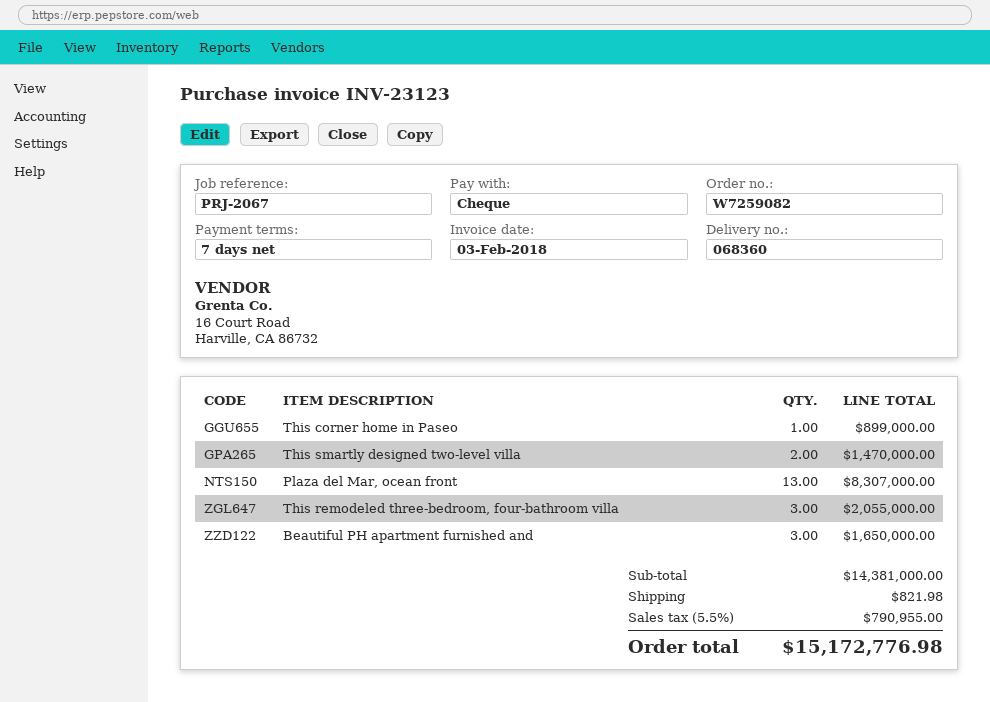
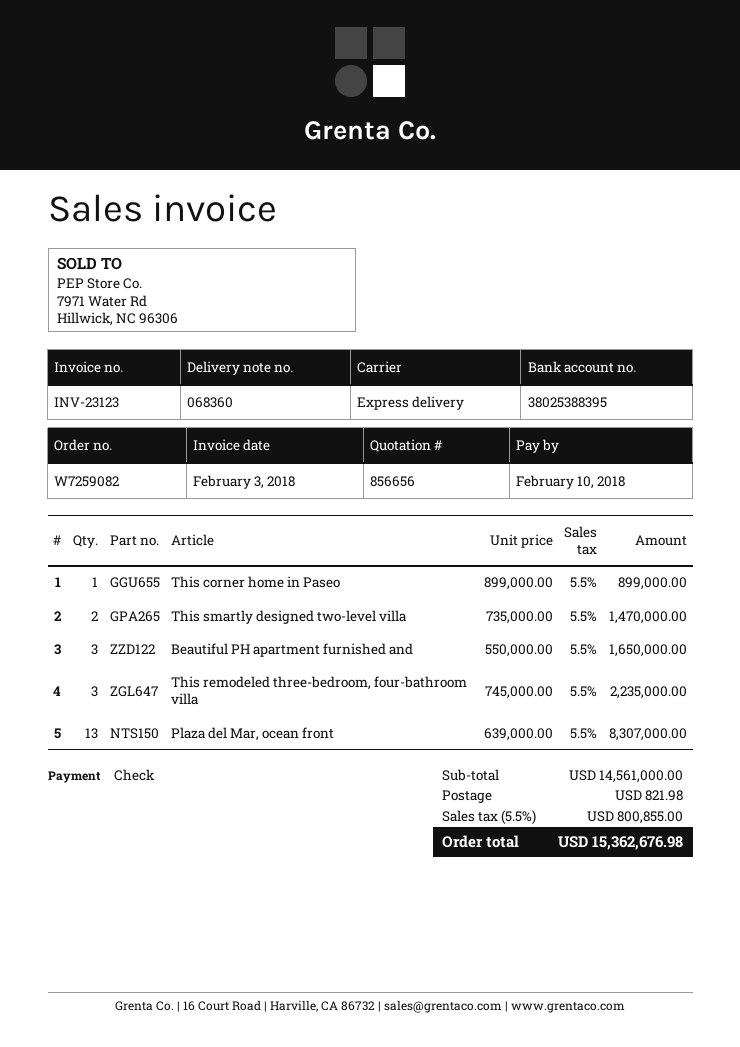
This remodeled three-bedroom, four-bathroom villa: 3 for 2055000.00 -> 3 for 2235000.00
subtotal: 14381000.00 -> 14561000.00
tax: 5.5% = 790955.00 -> 5.5% = 800855.00
total: 15172776.98 -> 15362676.98

